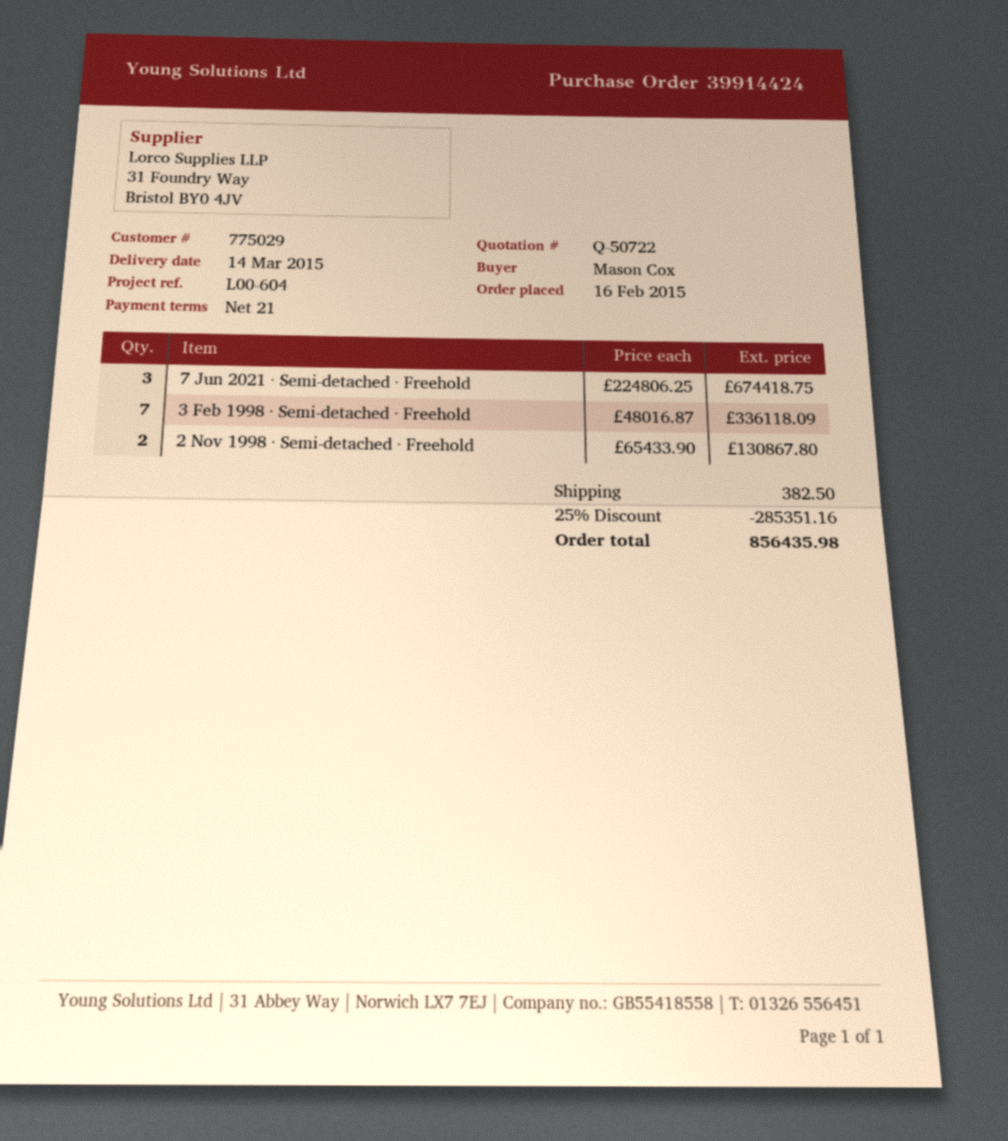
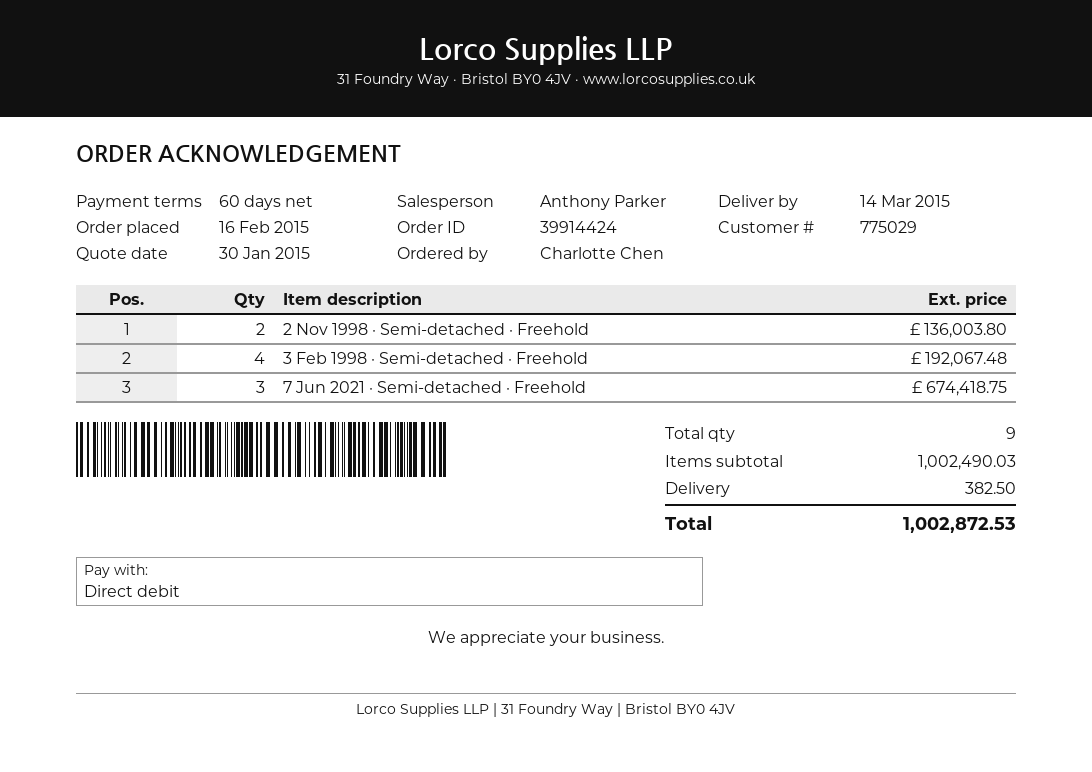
payment terms: 21 days -> 60 days
ordered by: Mason Cox -> Charlotte Chen
3 Feb 1998 · Semi-detached · Freehold: 7 for 336118.09 -> 4 for 192067.48
2 Nov 1998 · Semi-detached · Freehold: 2 for 130867.80 -> 2 for 136003.80
discount: 25% = 285351.16 -> none
total: 856435.98 -> 1002872.53

